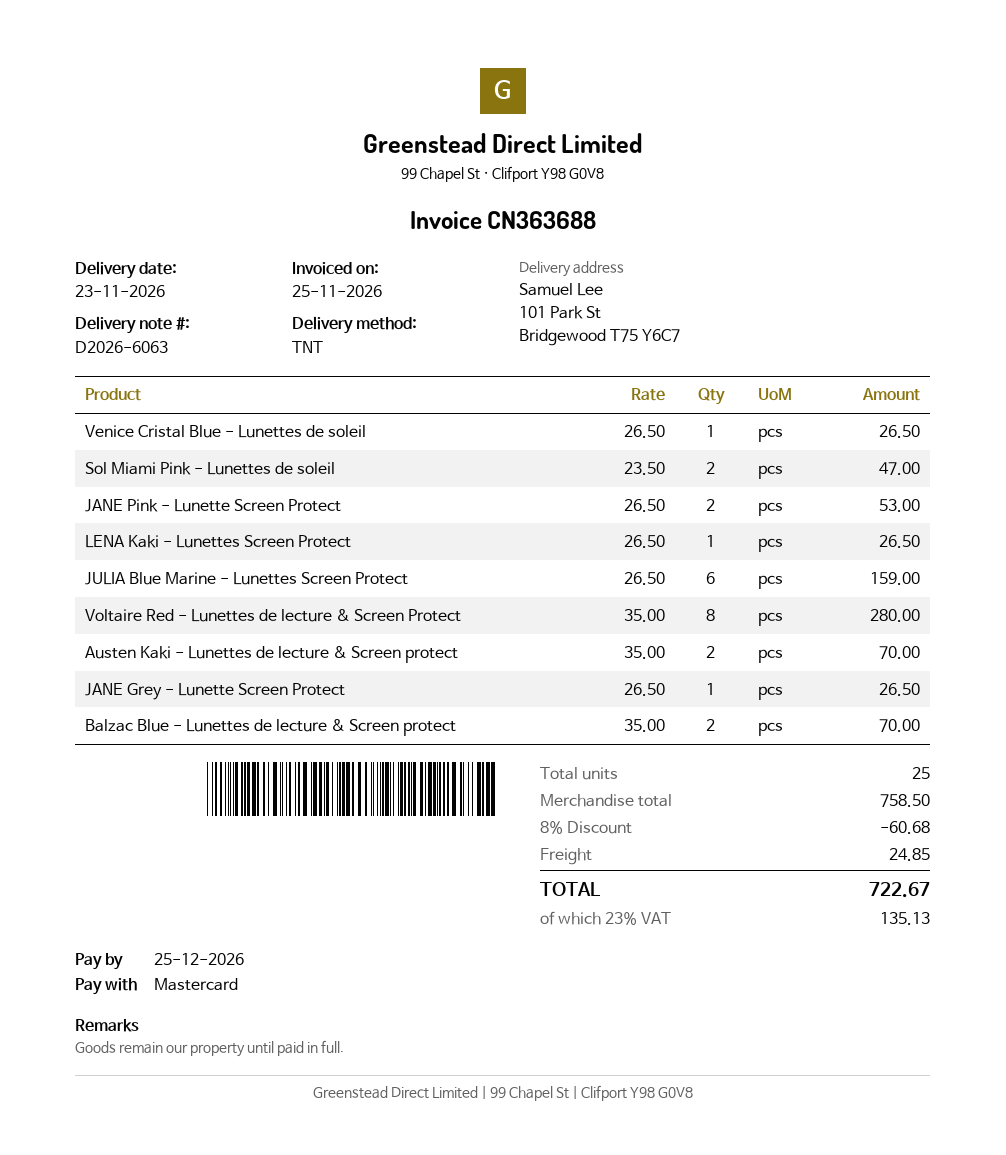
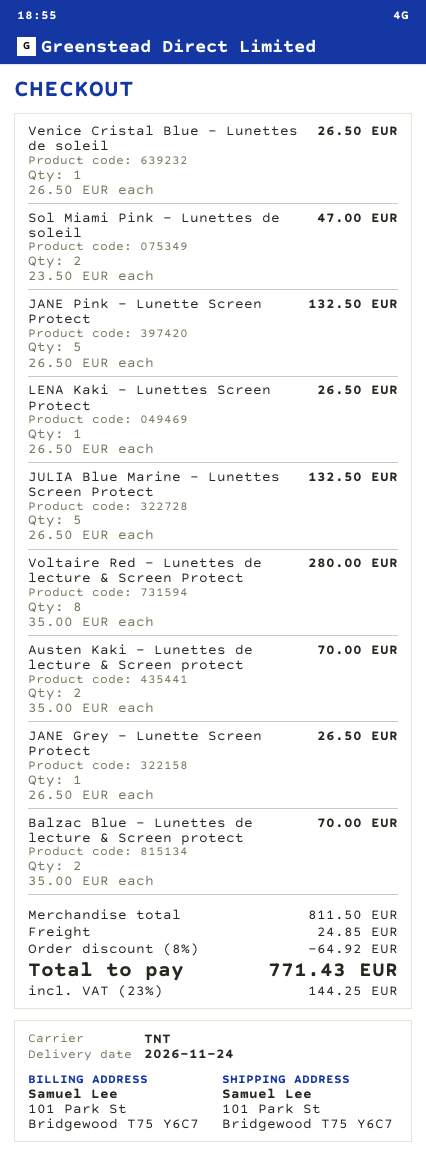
delivery date: 2026-11-23 -> 2026-11-24
JANE Pink - Lunette Screen Protect: 2 x 26.50 = 53.00 -> 5 x 26.50 = 132.50
JULIA Blue Marine - Lunettes Screen Protect: 6 x 26.50 = 159.00 -> 5 x 26.50 = 132.50
subtotal: 758.50 -> 811.50
discount: 8% = 60.68 -> 8% = 64.92
tax: 23% = 135.13 -> 23% = 144.25
total: 722.67 -> 771.43

